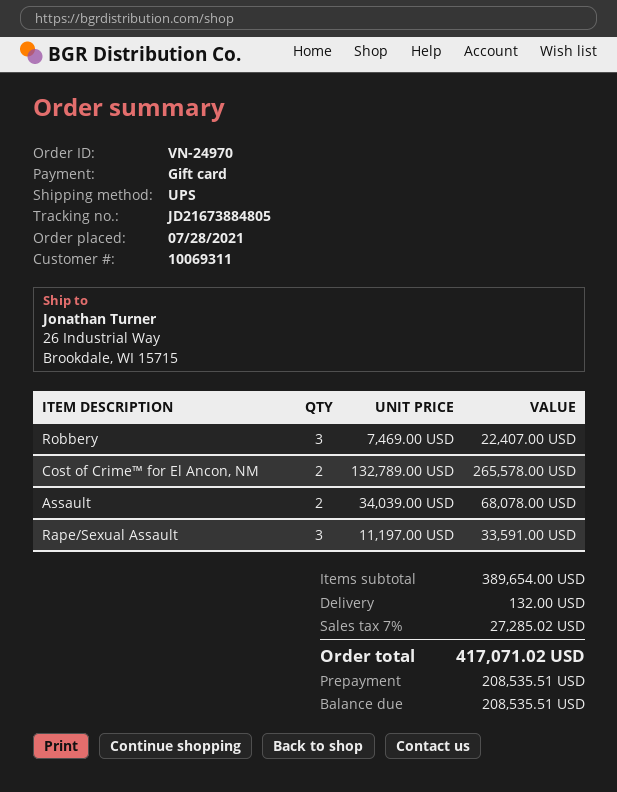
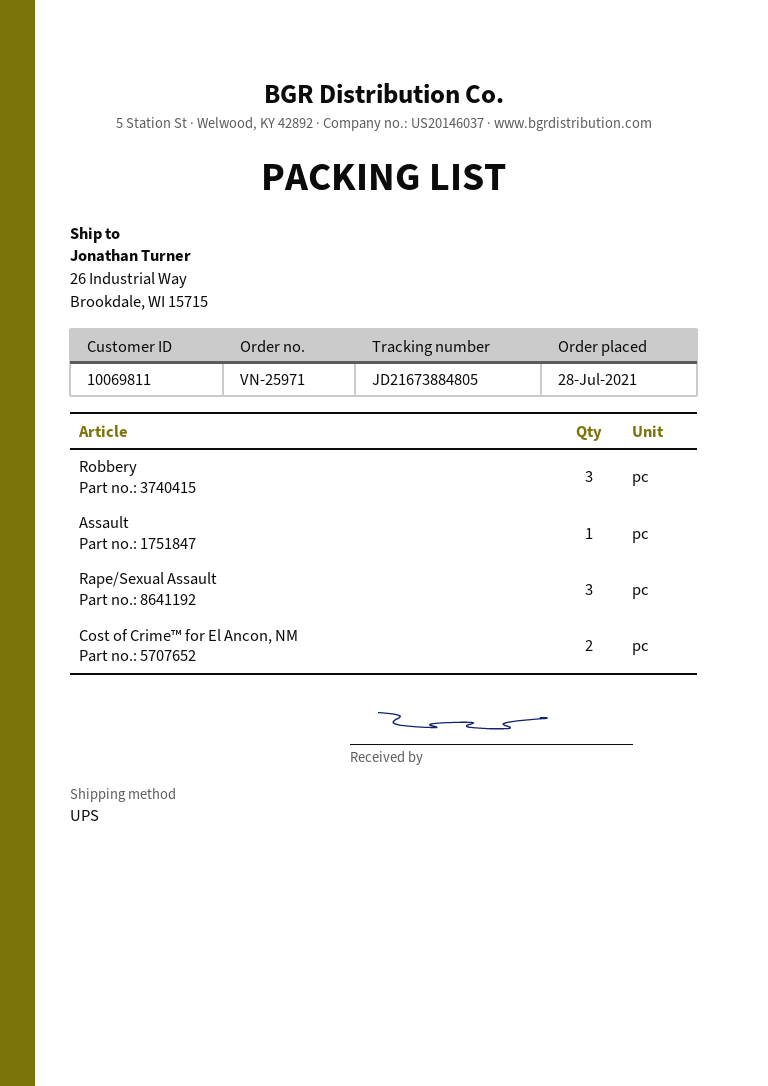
order number: VN-24970 -> VN-25971
customer number: 10069311 -> 10069811
Assault: 2 -> 1

